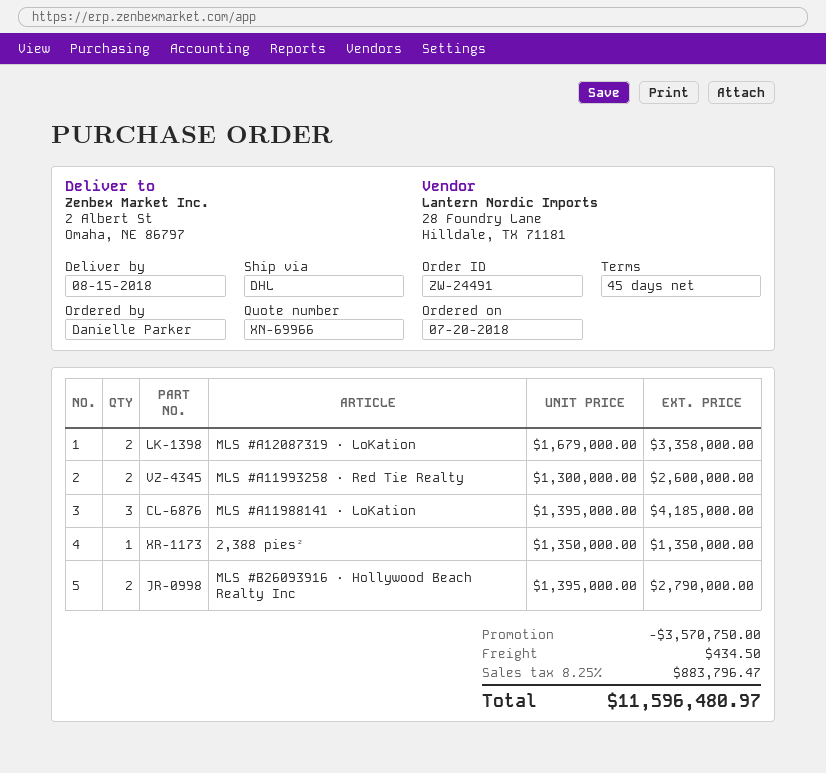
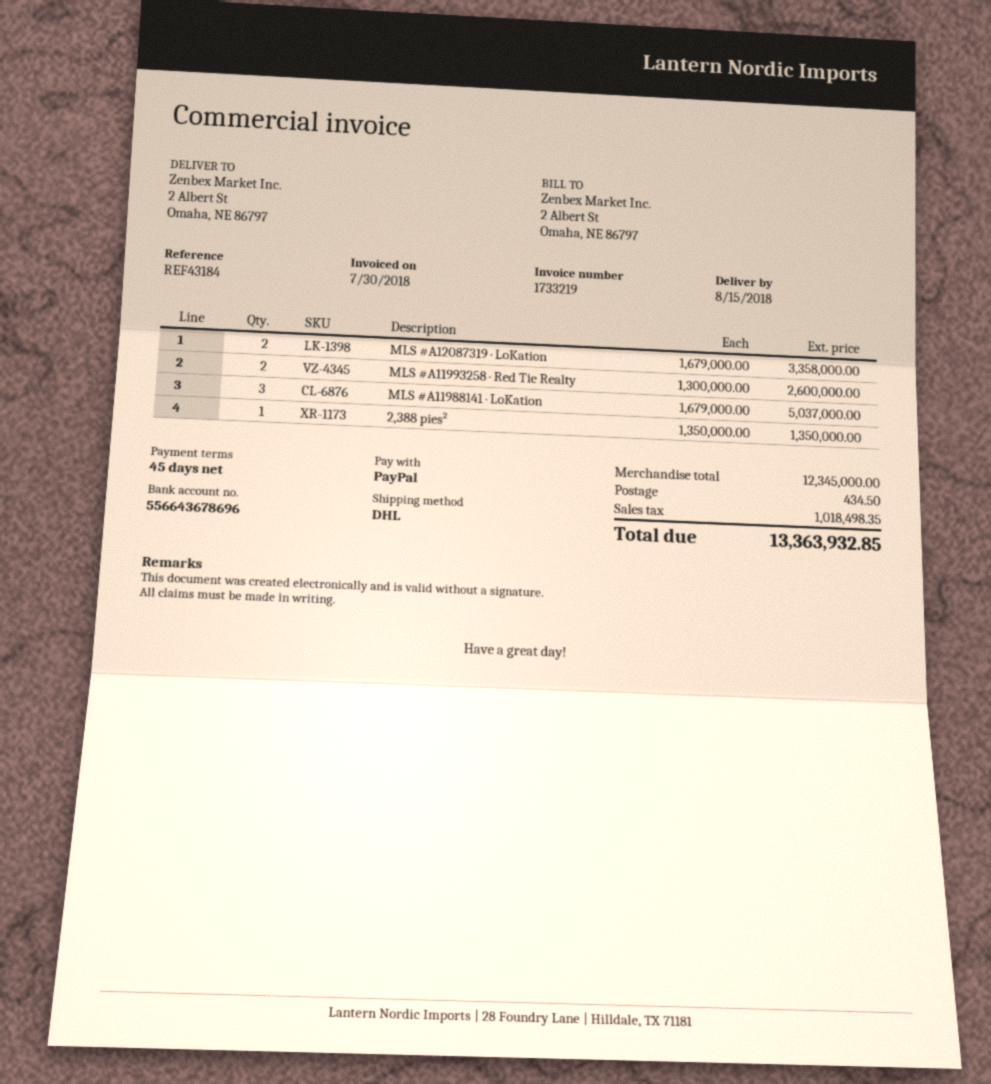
MLS #A11988141 · LoKation: 3 x 1395000.00 = 4185000.00 -> 3 x 1679000.00 = 5037000.00
MLS #B26093916 · Hollywood Beach Realty Inc: 2 x 1395000.00 = 2790000.00 -> none
discount: 3570750.00 -> none
tax: 883796.47 -> 1018498.35
total: 11596480.97 -> 13363932.85

